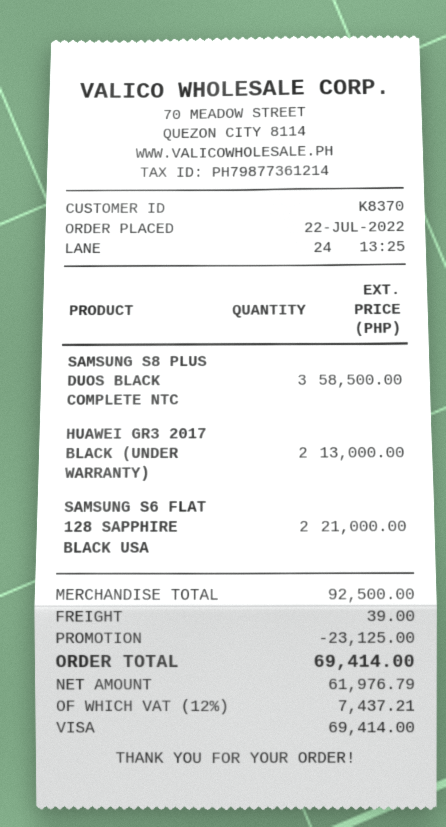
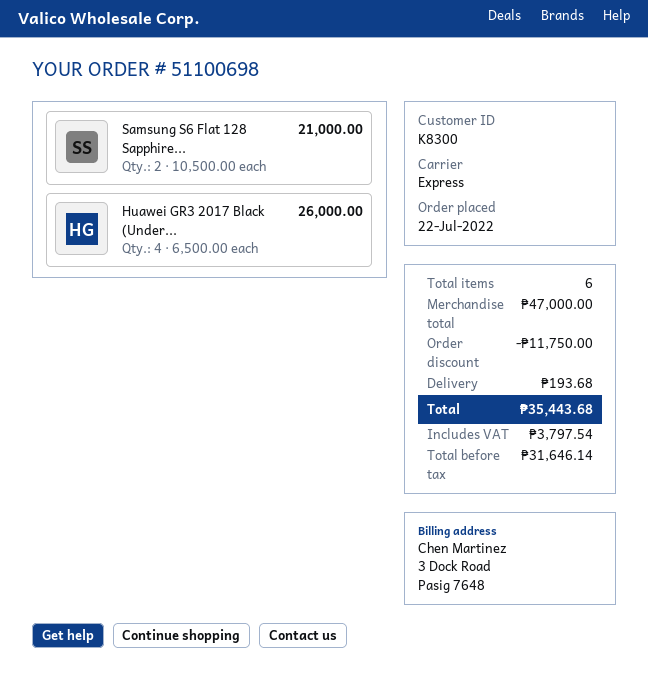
customer number: K8370 -> K8300
SAMSUNG S8 PLUS DUOS BLACK COMPLETE NTC: 3 for 58500.00 -> none
HUAWEI GR3 2017 BLACK (UNDER WARRANTY): 2 for 13000.00 -> 4 for 26000.00
subtotal: 92500.00 -> 47000.00
discount: 23125.00 -> 11750.00
shipping: 39.00 -> 193.68
net: 61976.79 -> 31646.14
tax: 7437.21 -> 3797.54
total: 69414.00 -> 35443.68

